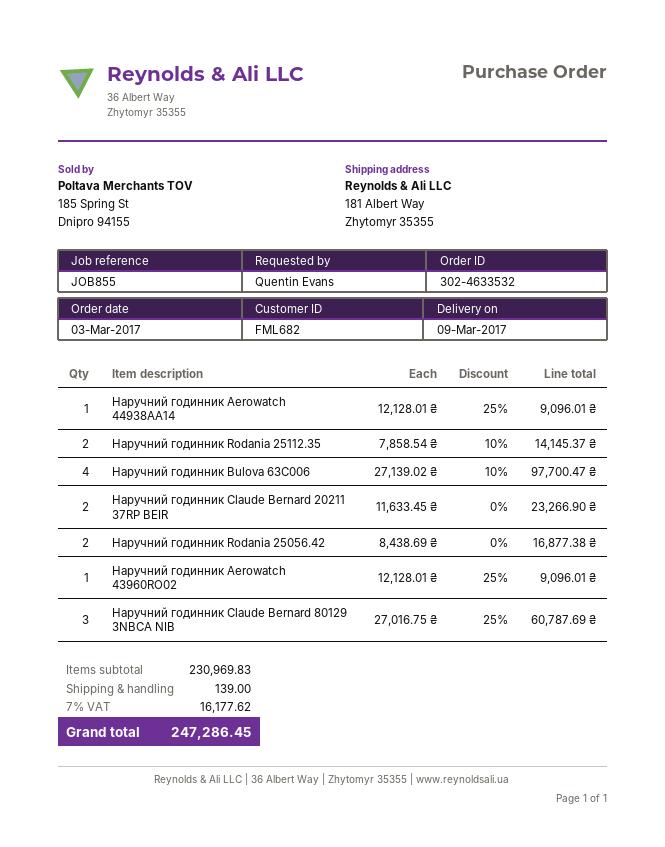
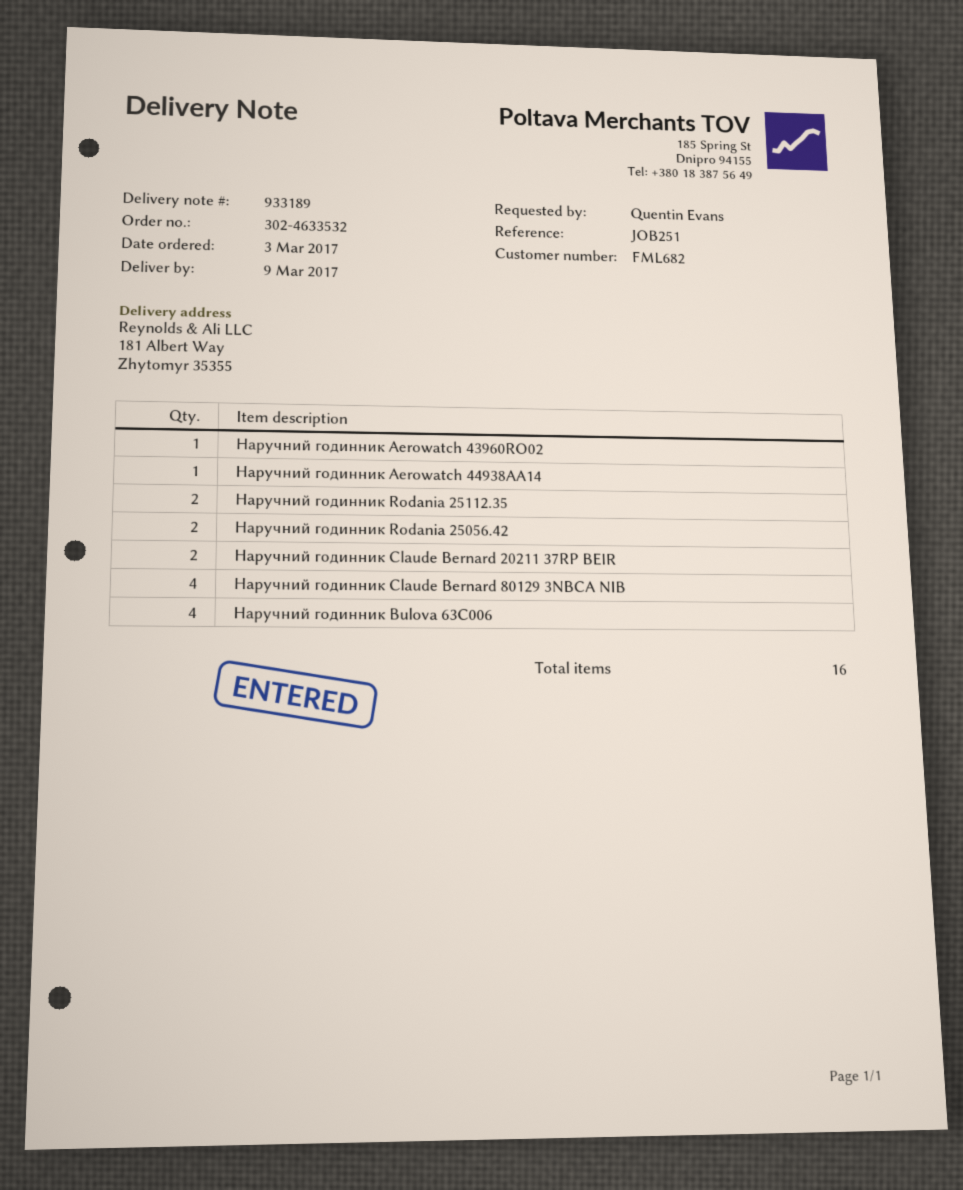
reference: JOB855 -> JOB251
Наручний годинник Claude Bernard 80129 3NBCA NIB: 3 -> 4

